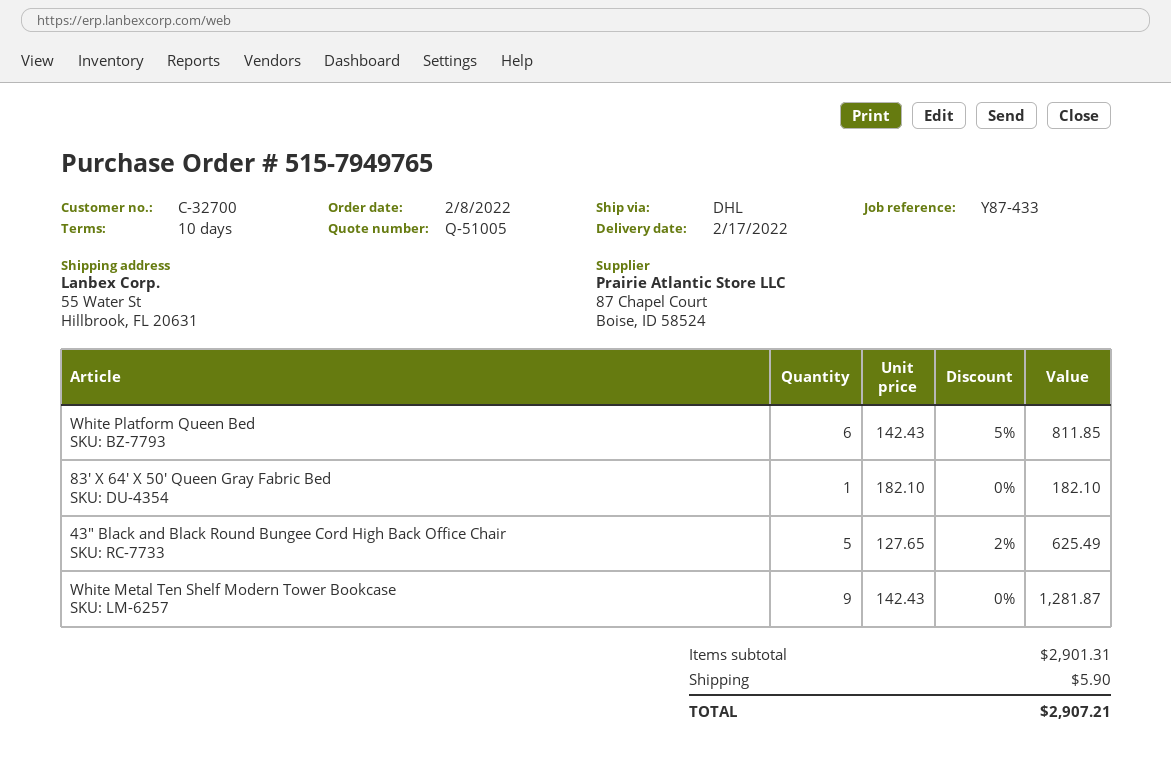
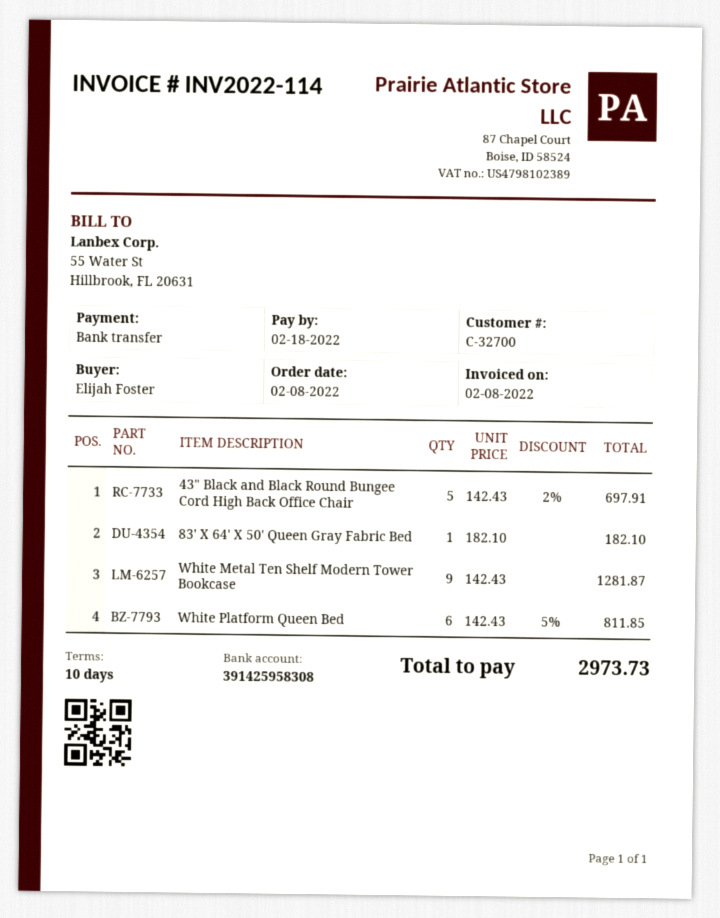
43" Black and Black Round Bungee Cord High Back Office Chair: 5 x 127.65 - 2% = 625.49 -> 5 x 142.43 - 2% = 697.91
shipping: 5.90 -> none
total: 2907.21 -> 2973.73

